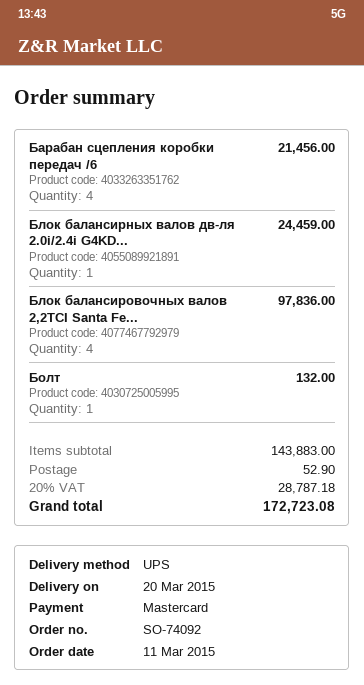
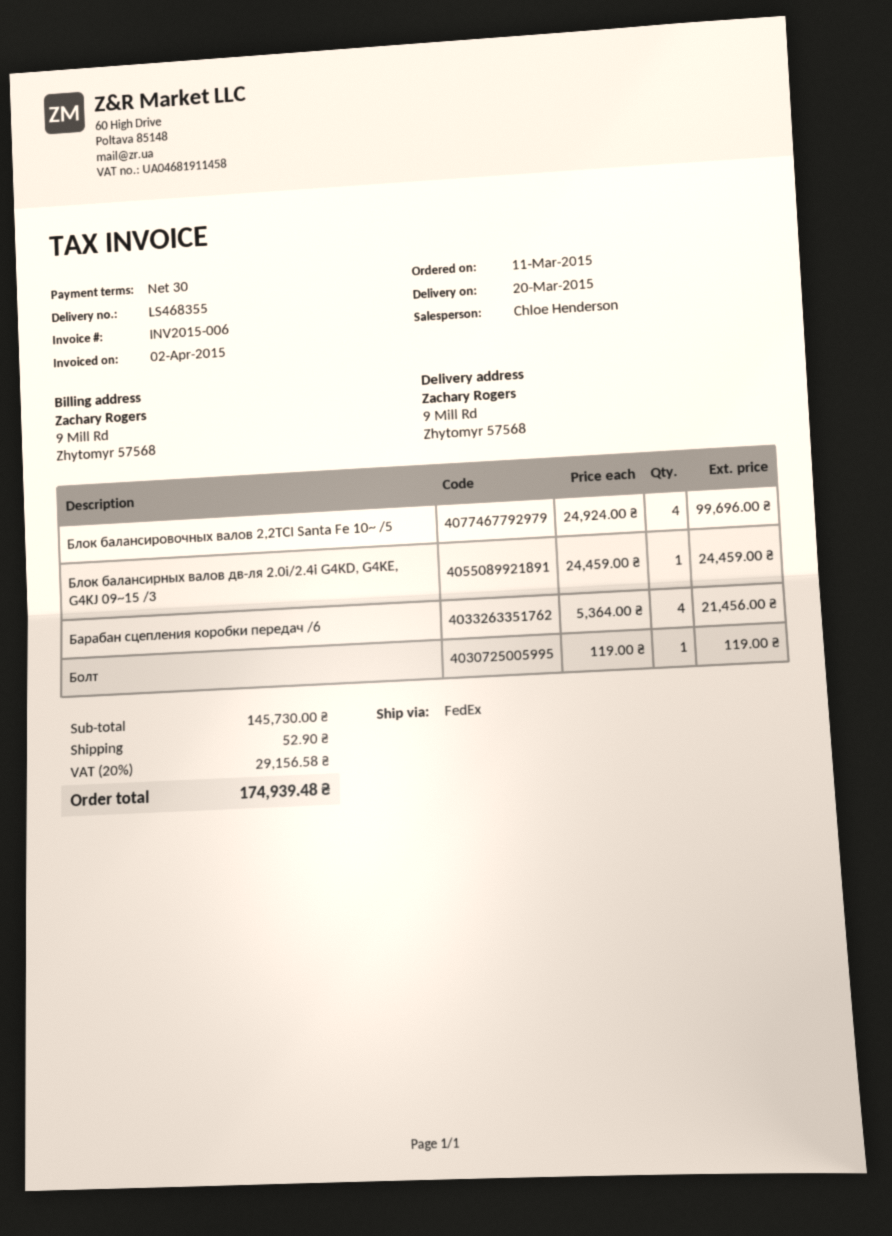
shipping method: UPS -> FedEx
Блок балансировочных валов 2,2TCI Santa Fe...: 4 for 97836.00 -> 4 for 99696.00
Болт: 1 for 132.00 -> 1 for 119.00
subtotal: 143883.00 -> 145730.00
tax: 20% = 28787.18 -> 20% = 29156.58
total: 172723.08 -> 174939.48

